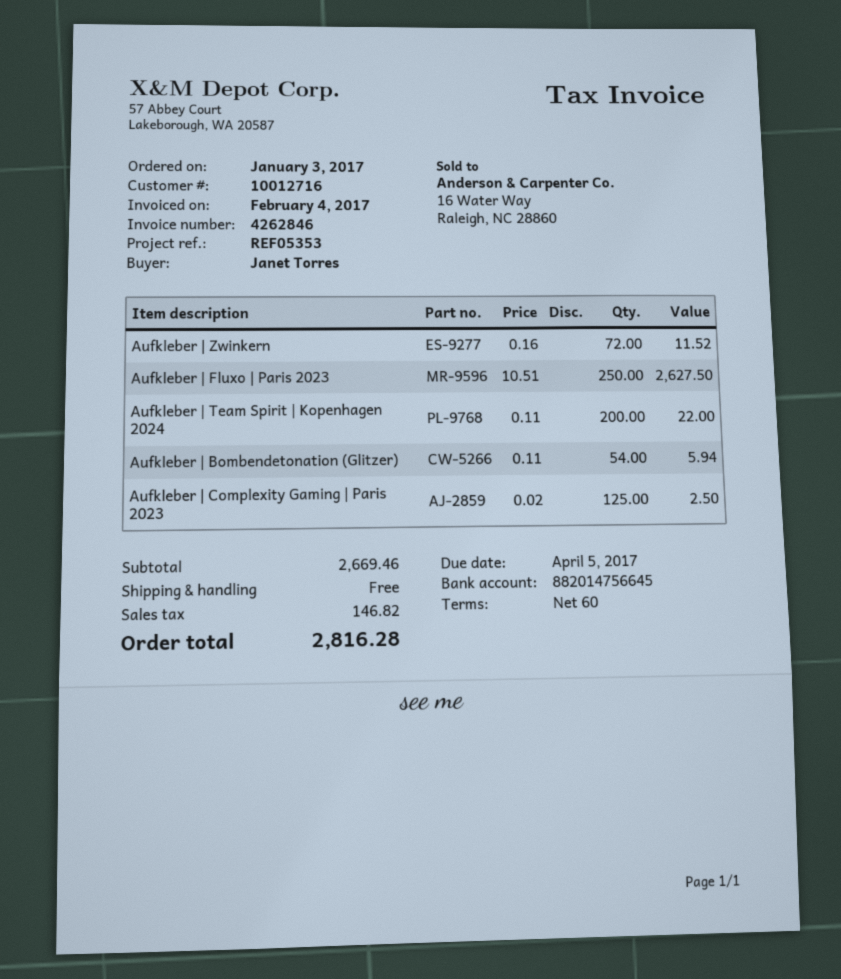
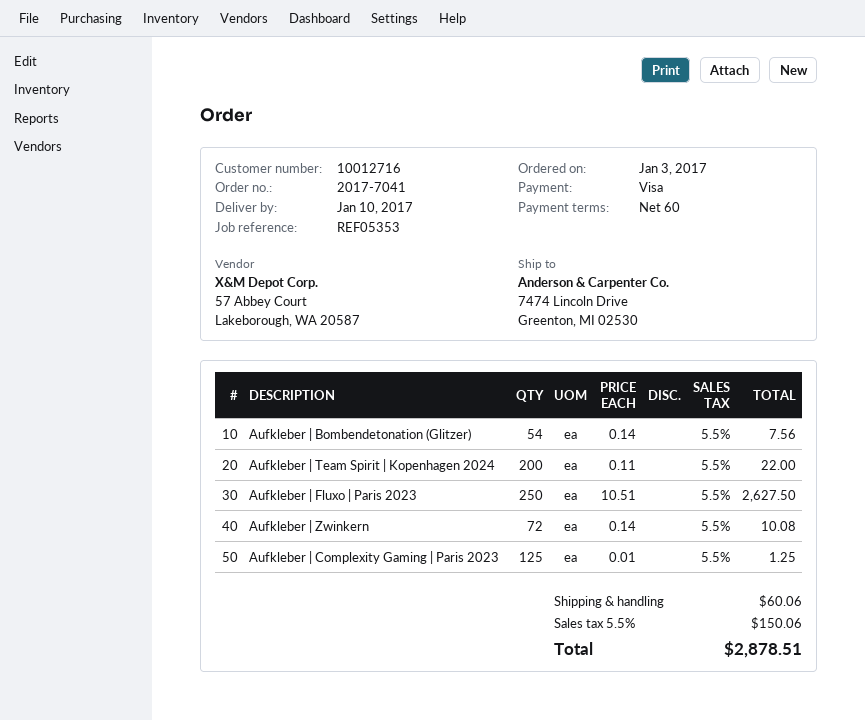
Aufkleber | Zwinkern: 72 x 0.16 = 11.52 -> 72 x 0.14 = 10.08
Aufkleber | Bombendetonation (Glitzer): 54 x 0.11 = 5.94 -> 54 x 0.14 = 7.56
Aufkleber | Complexity Gaming | Paris 2023: 125 x 0.02 = 2.50 -> 125 x 0.01 = 1.25
shipping: 0.00 -> 60.06
tax: 146.82 -> 150.06
total: 2816.28 -> 2878.51

